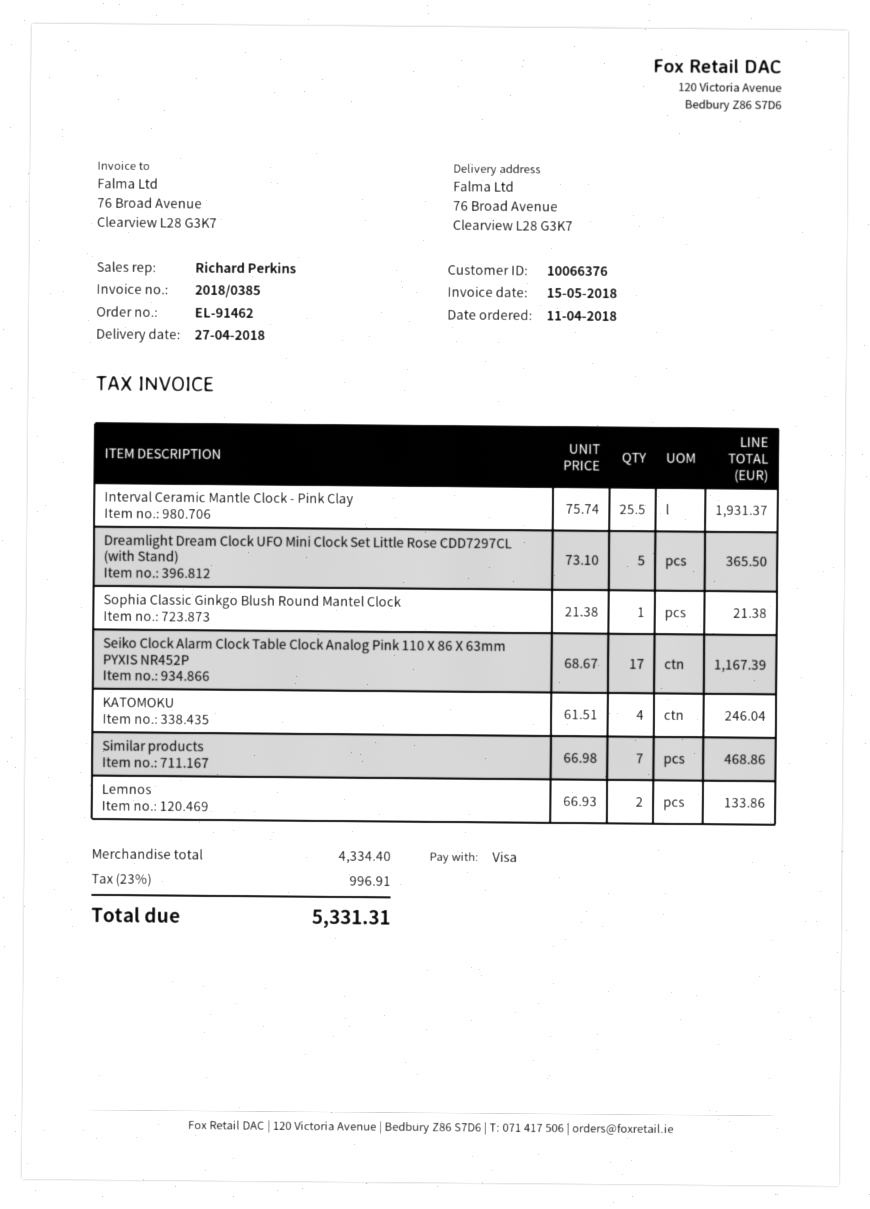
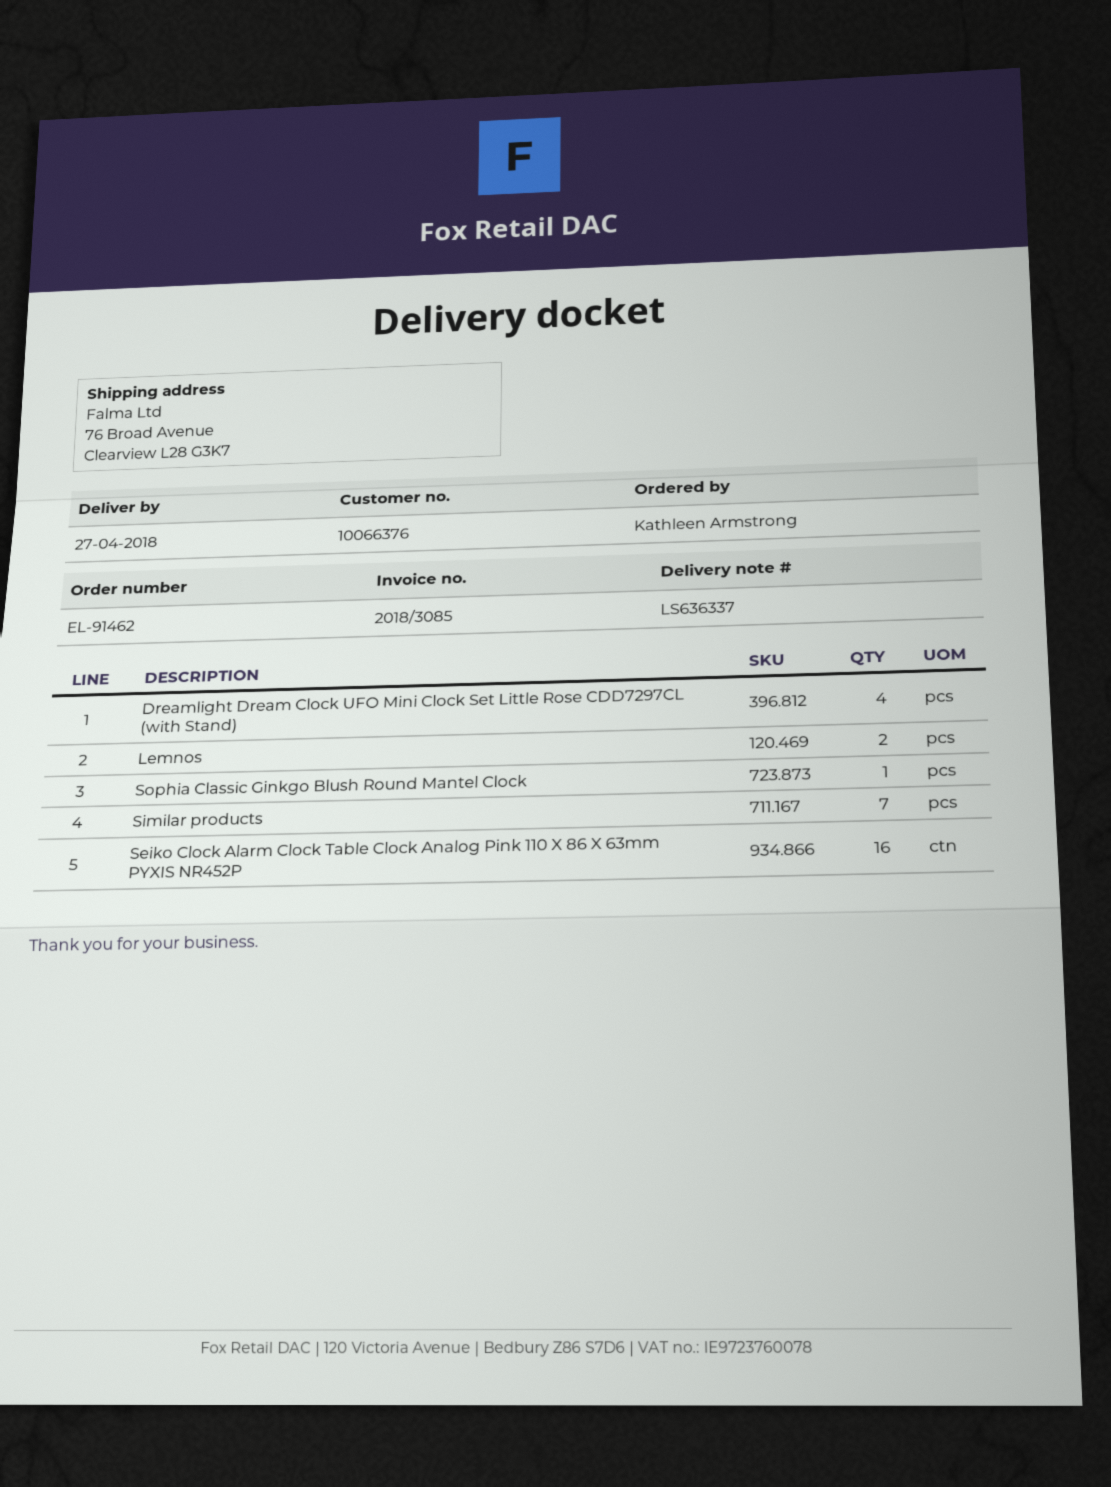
invoice number: 2018/0385 -> 2018/3085
Interval Ceramic Mantle Clock - Pink Clay: 25.5 -> none
Dreamlight Dream Clock UFO Mini Clock Set Little Rose CDD7297CL (with Stand): 5 -> 4
Seiko Clock Alarm Clock Table Clock Analog Pink 110 X 86 X 63mm PYXIS NR452P: 17 -> 16
KATOMOKU: 4 -> none

